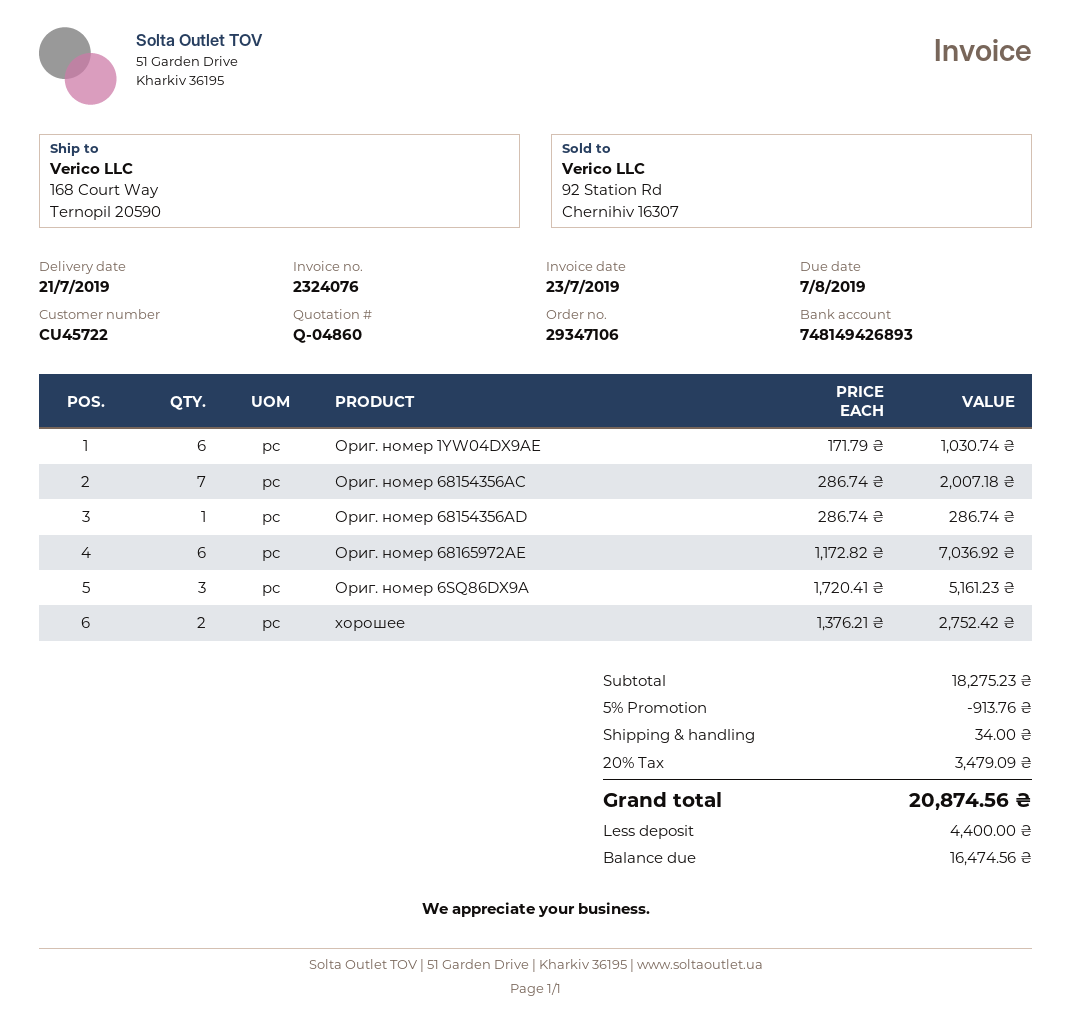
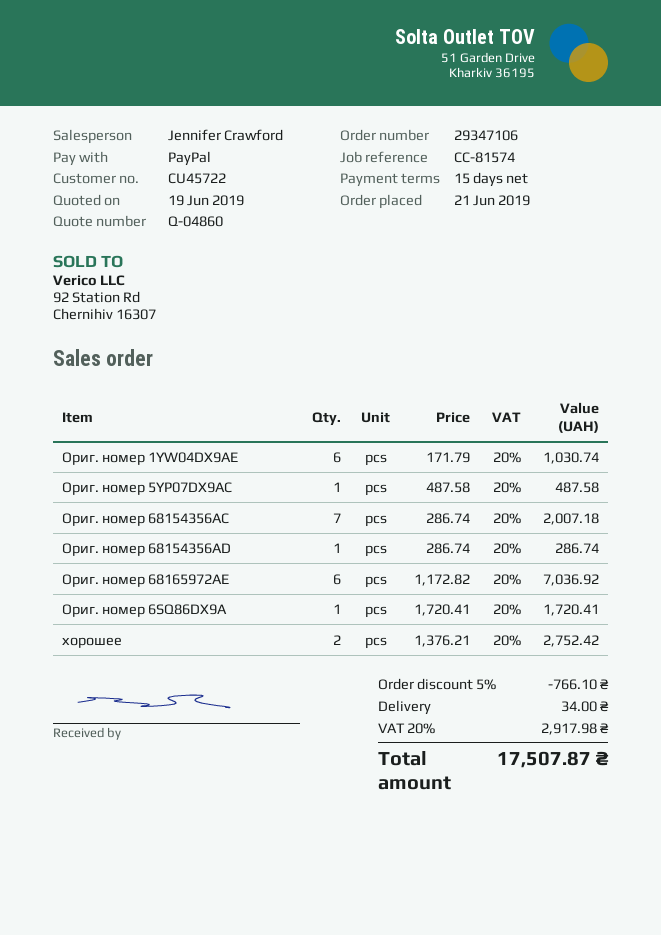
Ориг. номер 6SQ86DX9A: 3 x 1720.41 = 5161.23 -> 1 x 1720.41 = 1720.41
Ориг. номер 5YP07DX9AC: none -> 1 x 487.58 = 487.58
discount: 5% = 913.76 -> 5% = 766.10
tax: 20% = 3479.09 -> 20% = 2917.98
total: 20874.56 -> 17507.87

